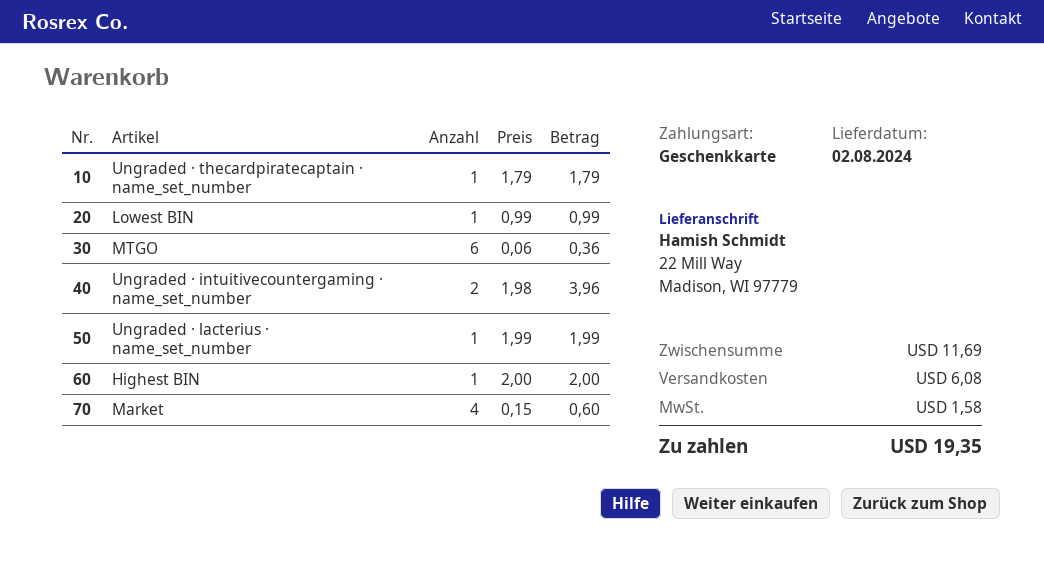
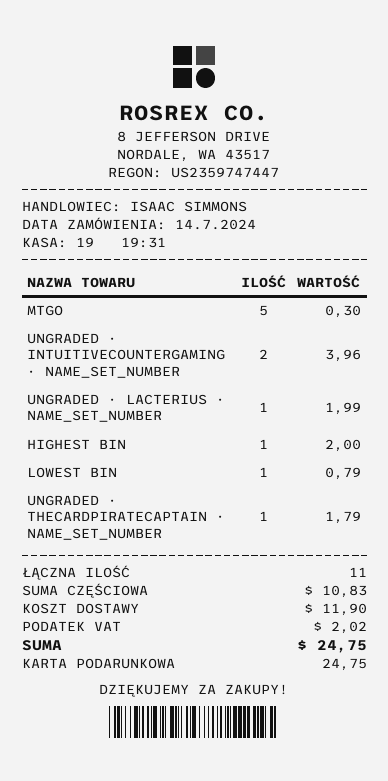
Lowest BIN: 1 for 0.99 -> 1 for 0.79
MTGO: 6 for 0.36 -> 5 for 0.30
Market: 4 for 0.60 -> none
subtotal: 11.69 -> 10.83
shipping: 6.08 -> 11.90
tax: 1.58 -> 2.02
total: 19.35 -> 24.75

